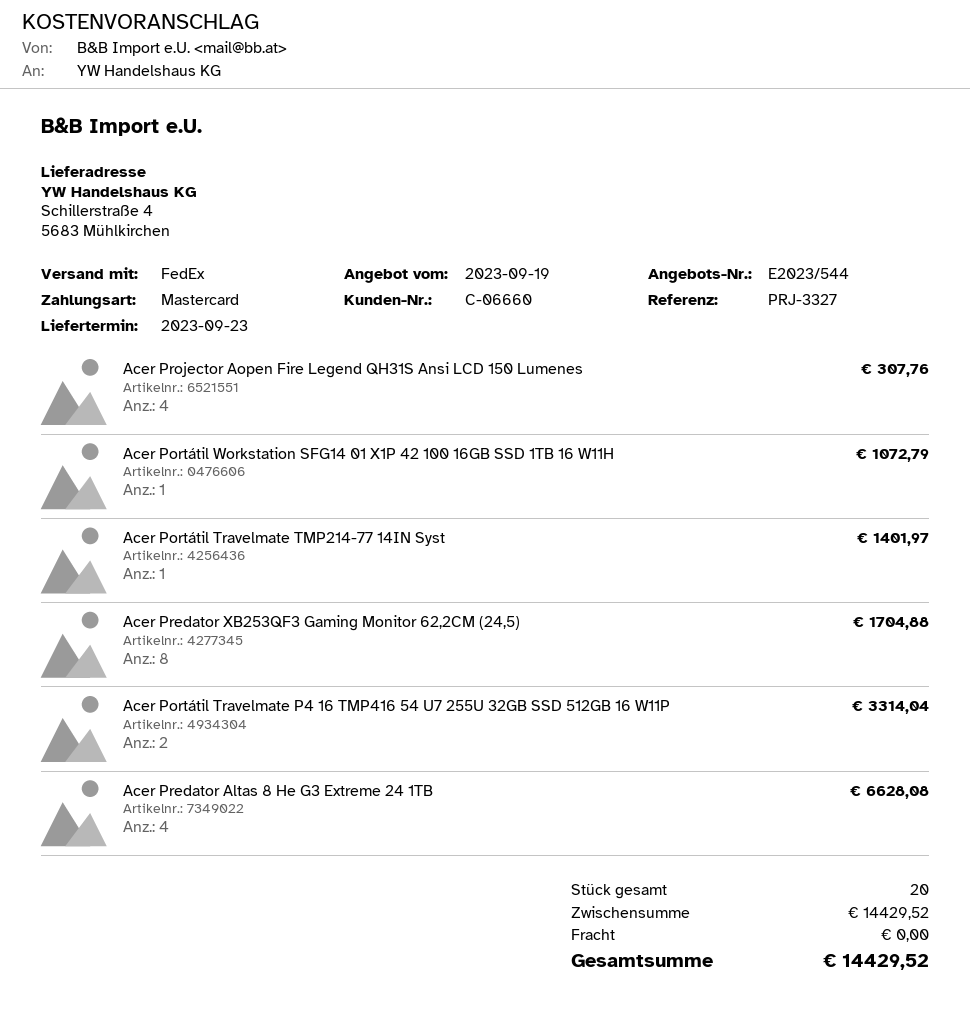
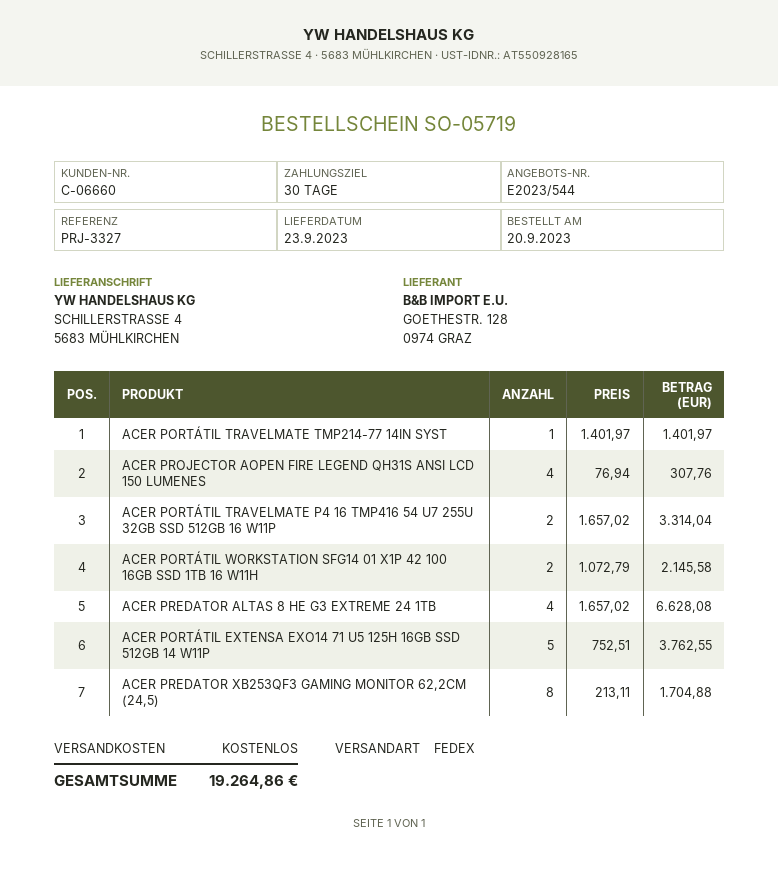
Acer Portátil Workstation SFG14 01 X1P 42 100 16GB SSD 1TB 16 W11H: 1 for 1072.79 -> 2 for 2145.58
ACER PORTÁTIL EXTENSA EXO14 71 U5 125H 16GB SSD 512GB 14 W11P: none -> 5 for 3762.55
total: 14429.52 -> 19264.86

